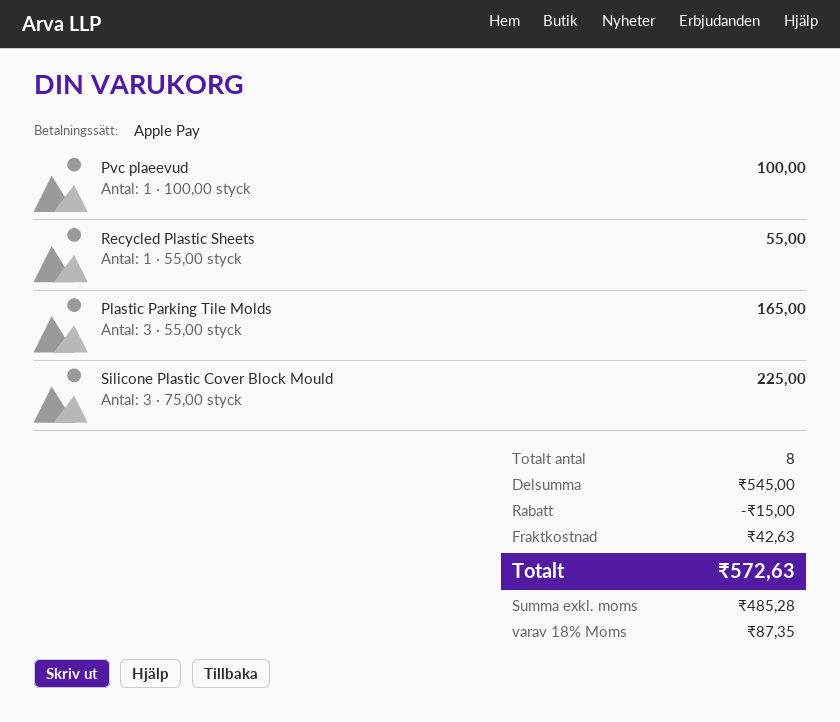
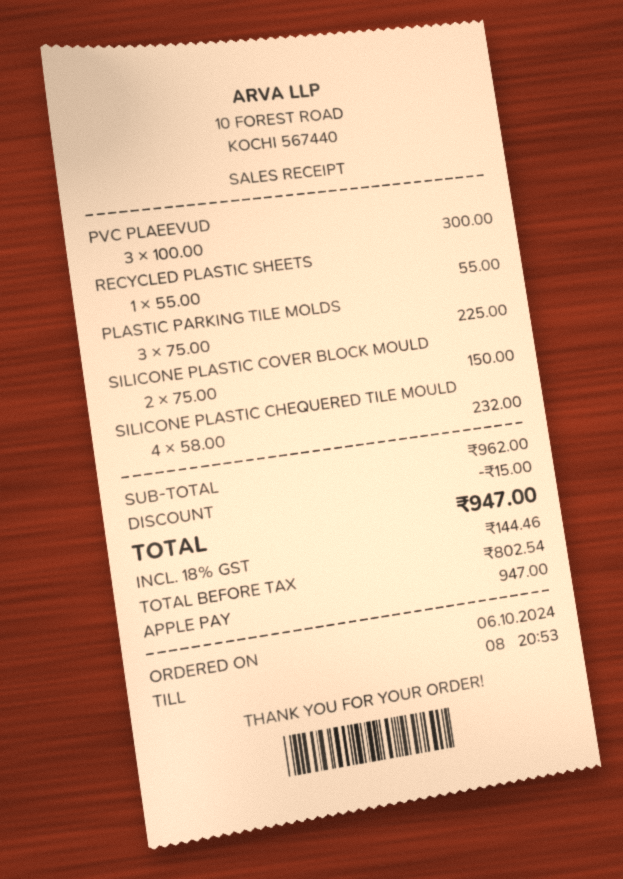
Pvc plaeevud: 1 x 100.00 = 100.00 -> 3 x 100.00 = 300.00
Plastic Parking Tile Molds: 3 x 55.00 = 165.00 -> 3 x 75.00 = 225.00
Silicone Plastic Cover Block Mould: 3 x 75.00 = 225.00 -> 2 x 75.00 = 150.00
SILICONE PLASTIC CHEQUERED TILE MOULD: none -> 4 x 58.00 = 232.00
subtotal: 545.00 -> 962.00
shipping: 42.63 -> none
net: 485.28 -> 802.54
tax: 18% = 87.35 -> 18% = 144.46
total: 572.63 -> 947.00

